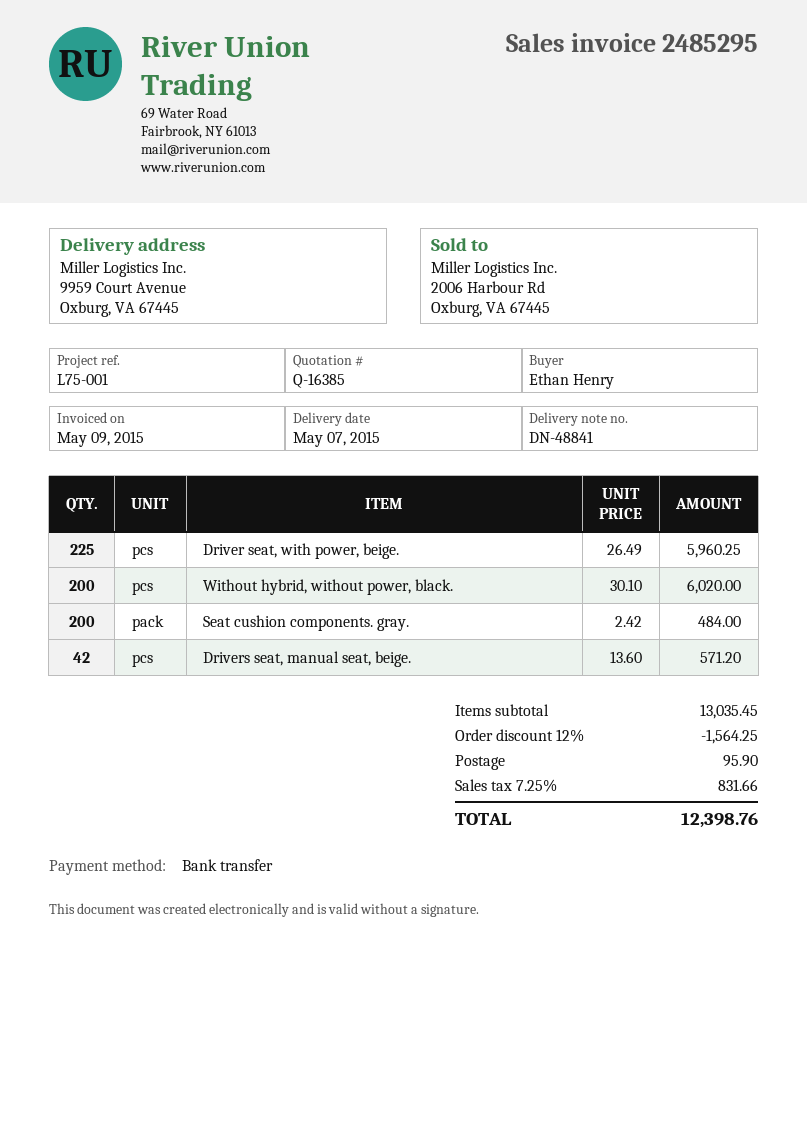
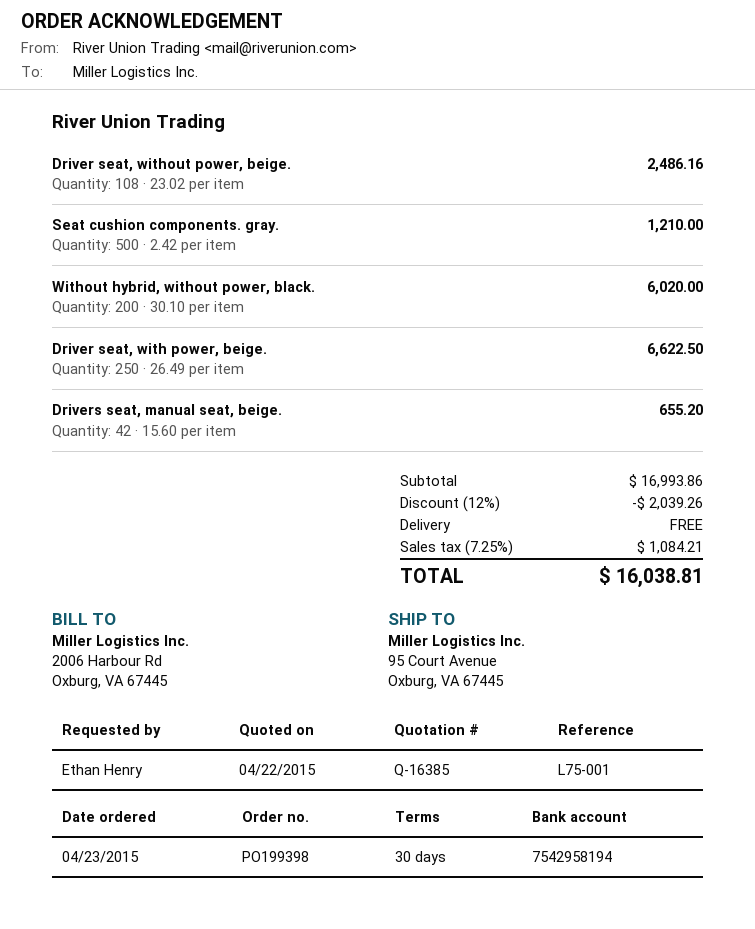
ship to: 9959 Court Avenue, Oxburg, VA 67445 -> 95 Court Avenue, Oxburg, VA 67445
Driver seat, with power, beige.: 225 x 26.49 = 5960.25 -> 250 x 26.49 = 6622.50
Seat cushion components. gray.: 200 x 2.42 = 484.00 -> 500 x 2.42 = 1210.00
Drivers seat, manual seat, beige.: 42 x 13.60 = 571.20 -> 42 x 15.60 = 655.20
Driver seat, without power, beige.: none -> 108 x 23.02 = 2486.16
subtotal: 13035.45 -> 16993.86
discount: 12% = 1564.25 -> 12% = 2039.26
shipping: 95.90 -> 0.00
tax: 7.25% = 831.66 -> 7.25% = 1084.21
total: 12398.76 -> 16038.81

